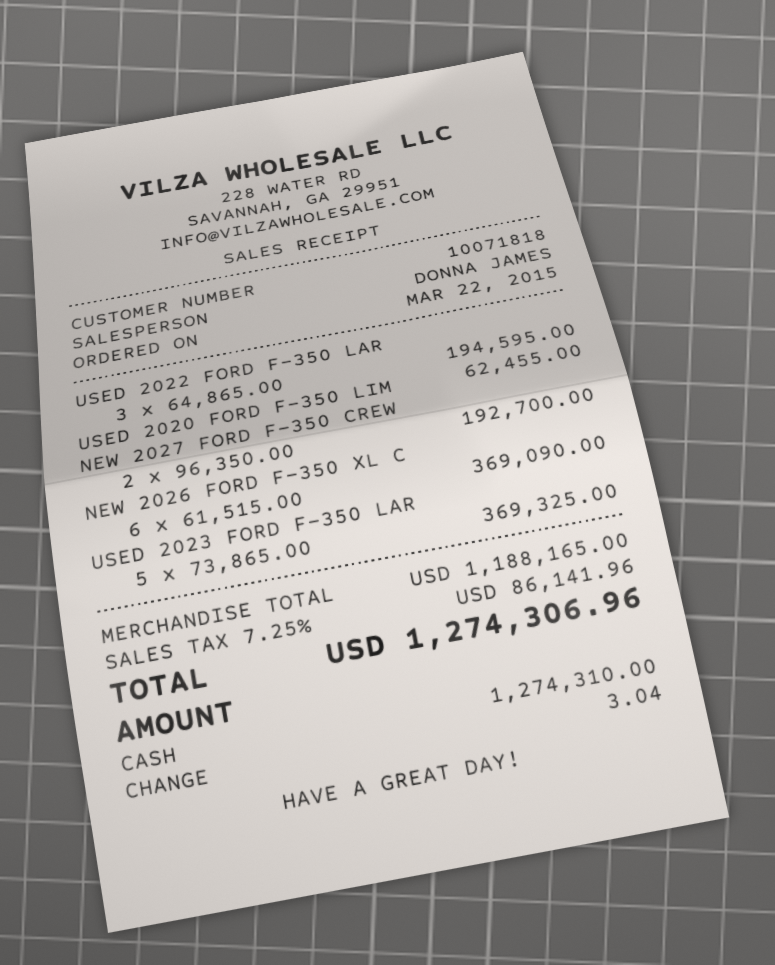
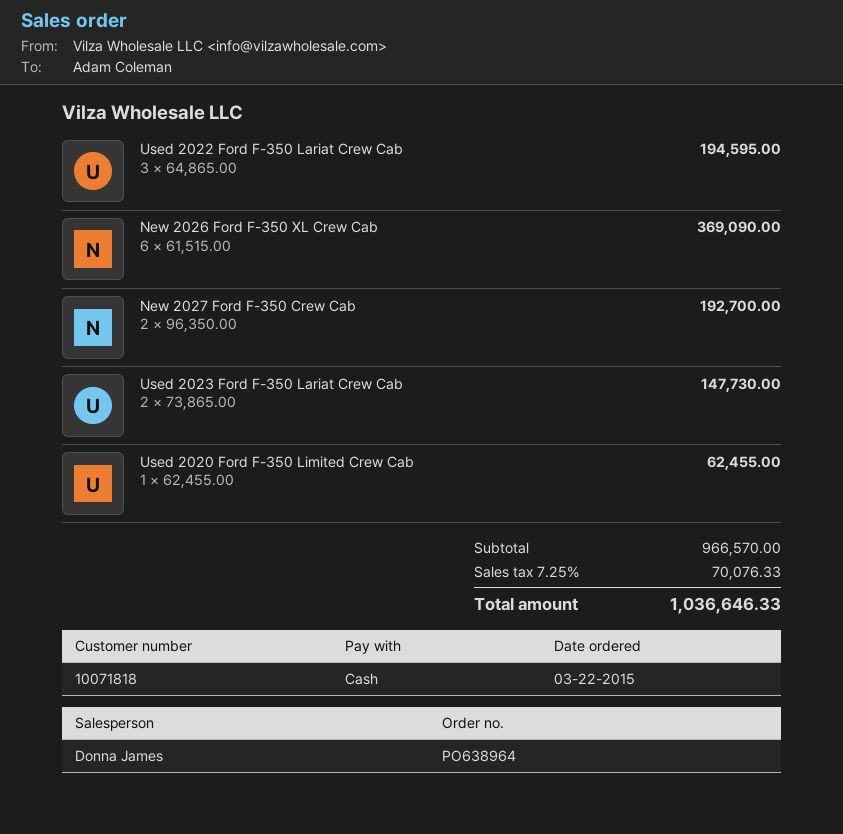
USED 2023 FORD F-350 LAR: 5 x 73865.00 = 369325.00 -> 2 x 73865.00 = 147730.00
subtotal: 1188165.00 -> 966570.00
tax: 7.25% = 86141.96 -> 7.25% = 70076.33
total: 1274306.96 -> 1036646.33

